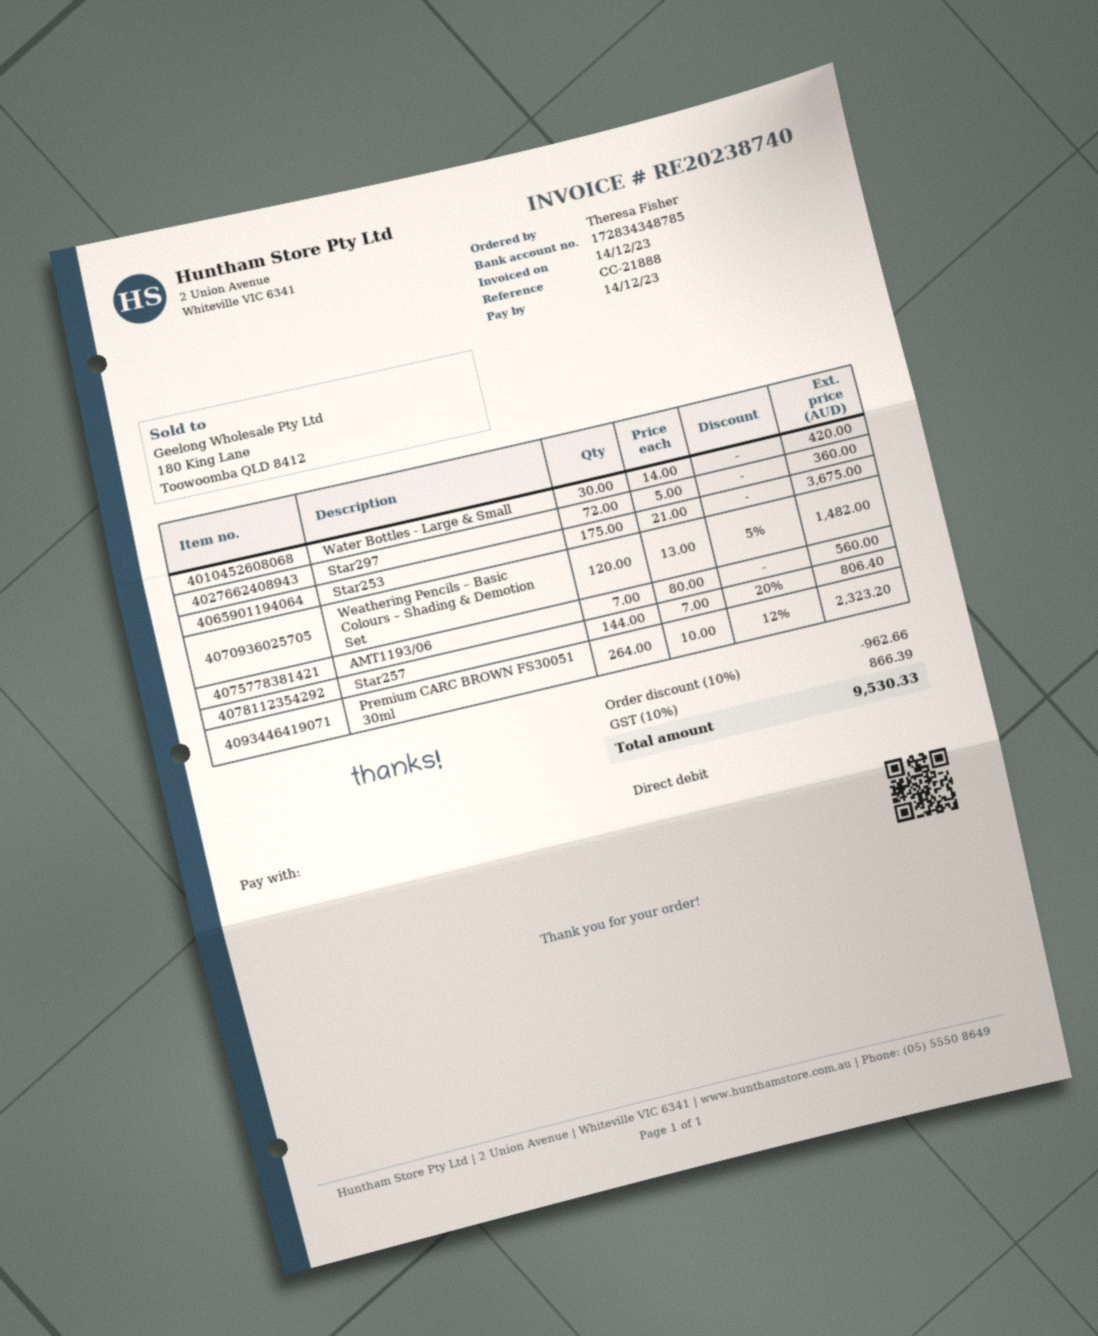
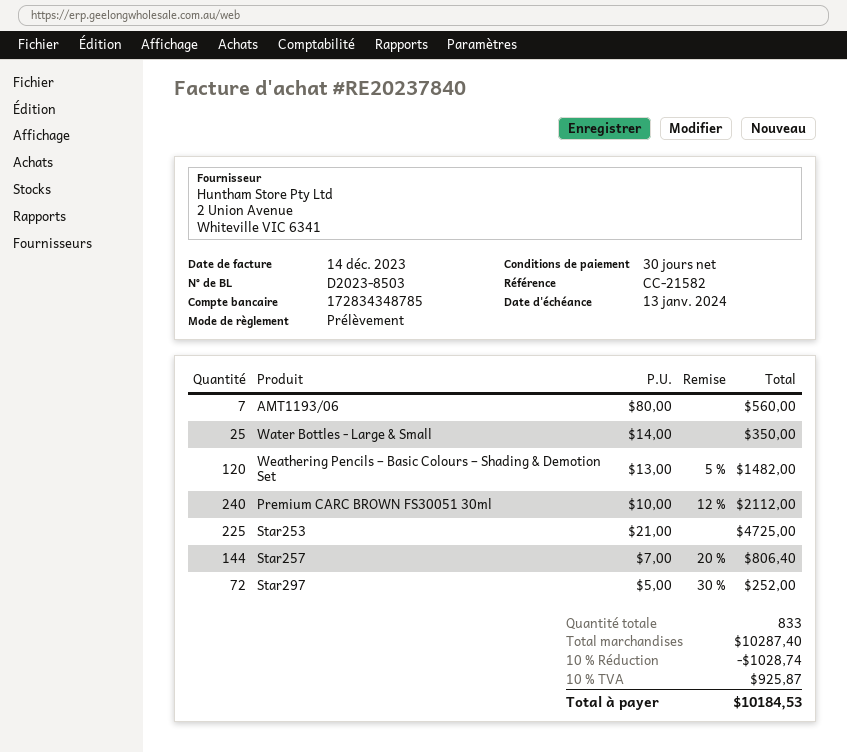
invoice number: RE20238740 -> RE20237840
due date: 2023-12-14 -> 2024-01-13
reference: CC-21888 -> CC-21582
Water Bottles - Large & Small: 30 x 14.00 = 420.00 -> 25 x 14.00 = 350.00
Star297: 72 x 5.00 = 360.00 -> 72 x 5.00 - 30% = 252.00
Star253: 175 x 21.00 = 3675.00 -> 225 x 21.00 = 4725.00
Premium CARC BROWN FS30051 30ml: 264 x 10.00 - 12% = 2323.20 -> 240 x 10.00 - 12% = 2112.00
discount: 10% = 962.66 -> 10% = 1028.74
tax: 10% = 866.39 -> 10% = 925.87
total: 9530.33 -> 10184.53

